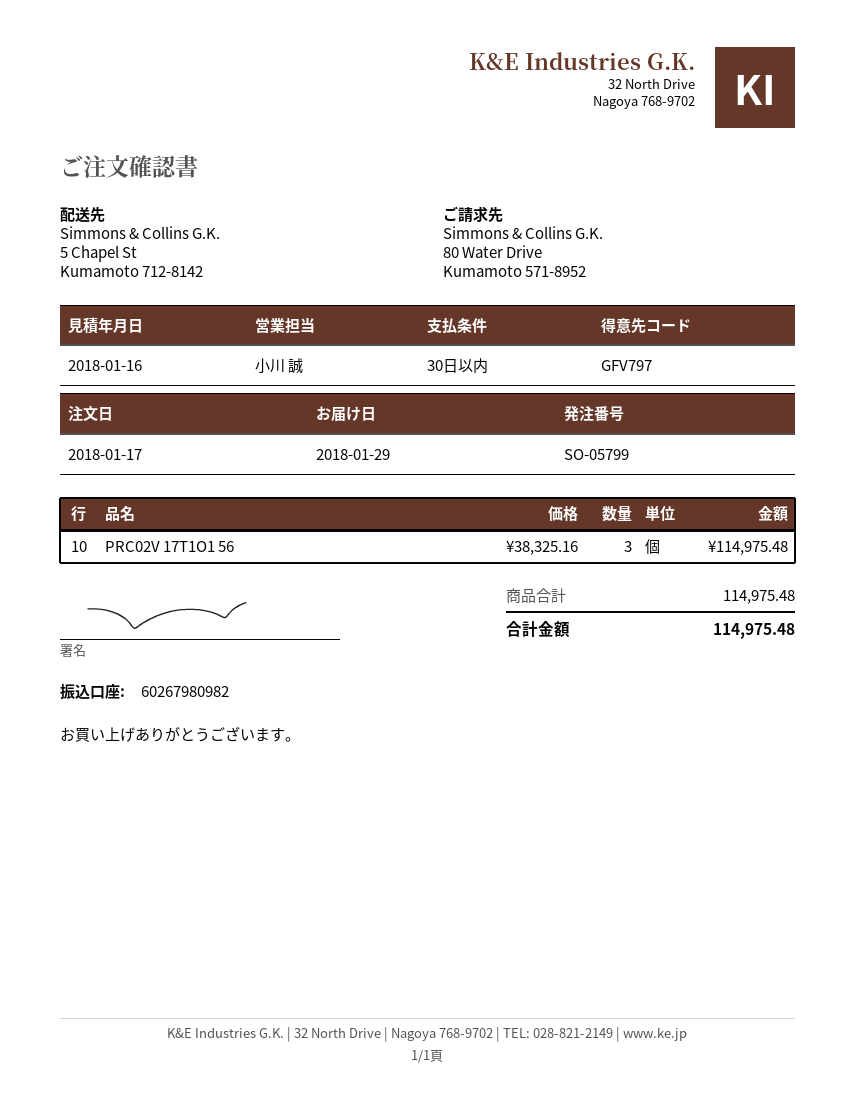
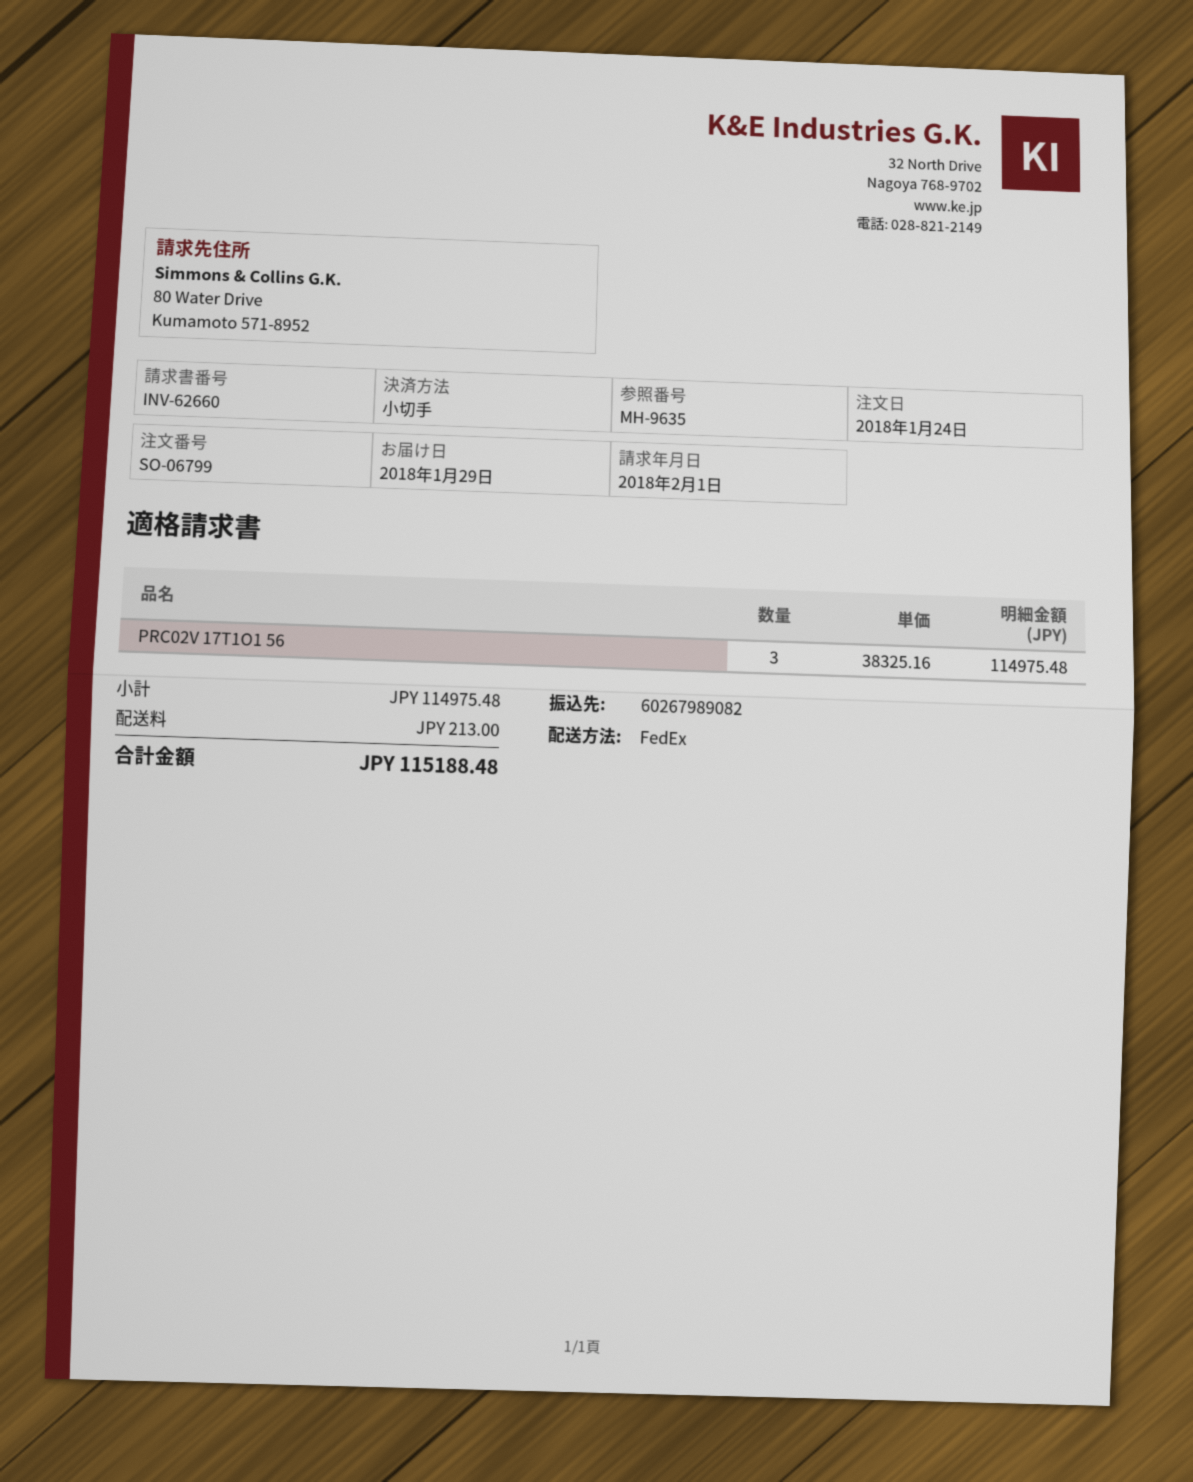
order number: SO-05799 -> SO-06799
order date: 2018-01-17 -> 2018-01-24
bank account: 60267980982 -> 60267989082
shipping: none -> 213.00
total: 114975.48 -> 115188.48

